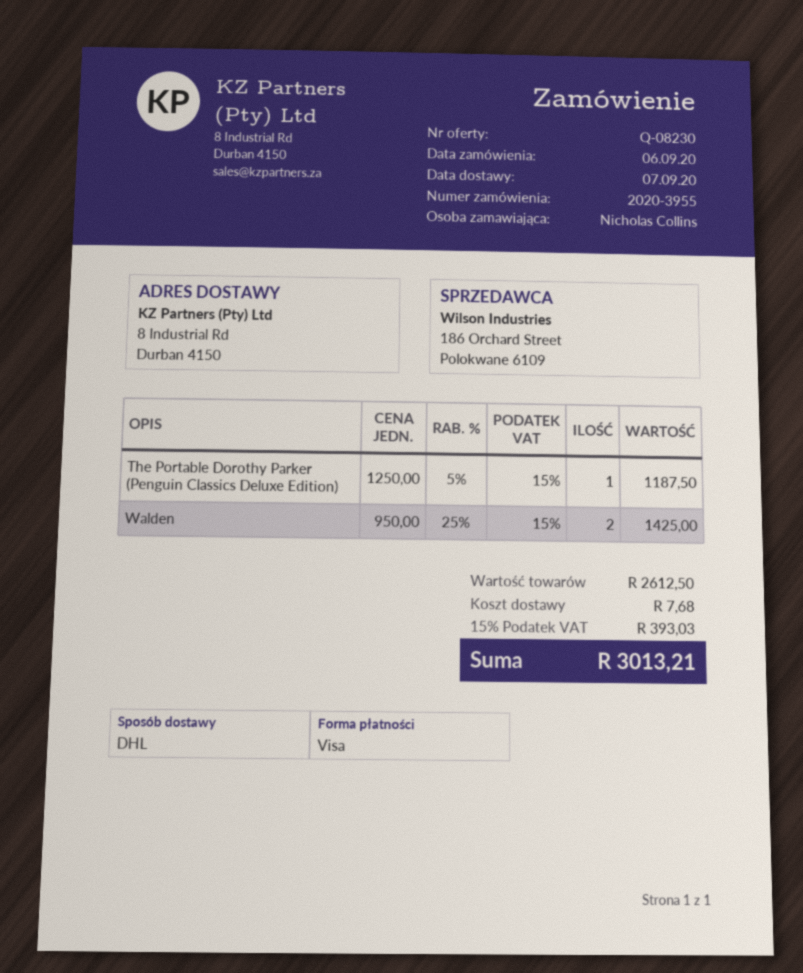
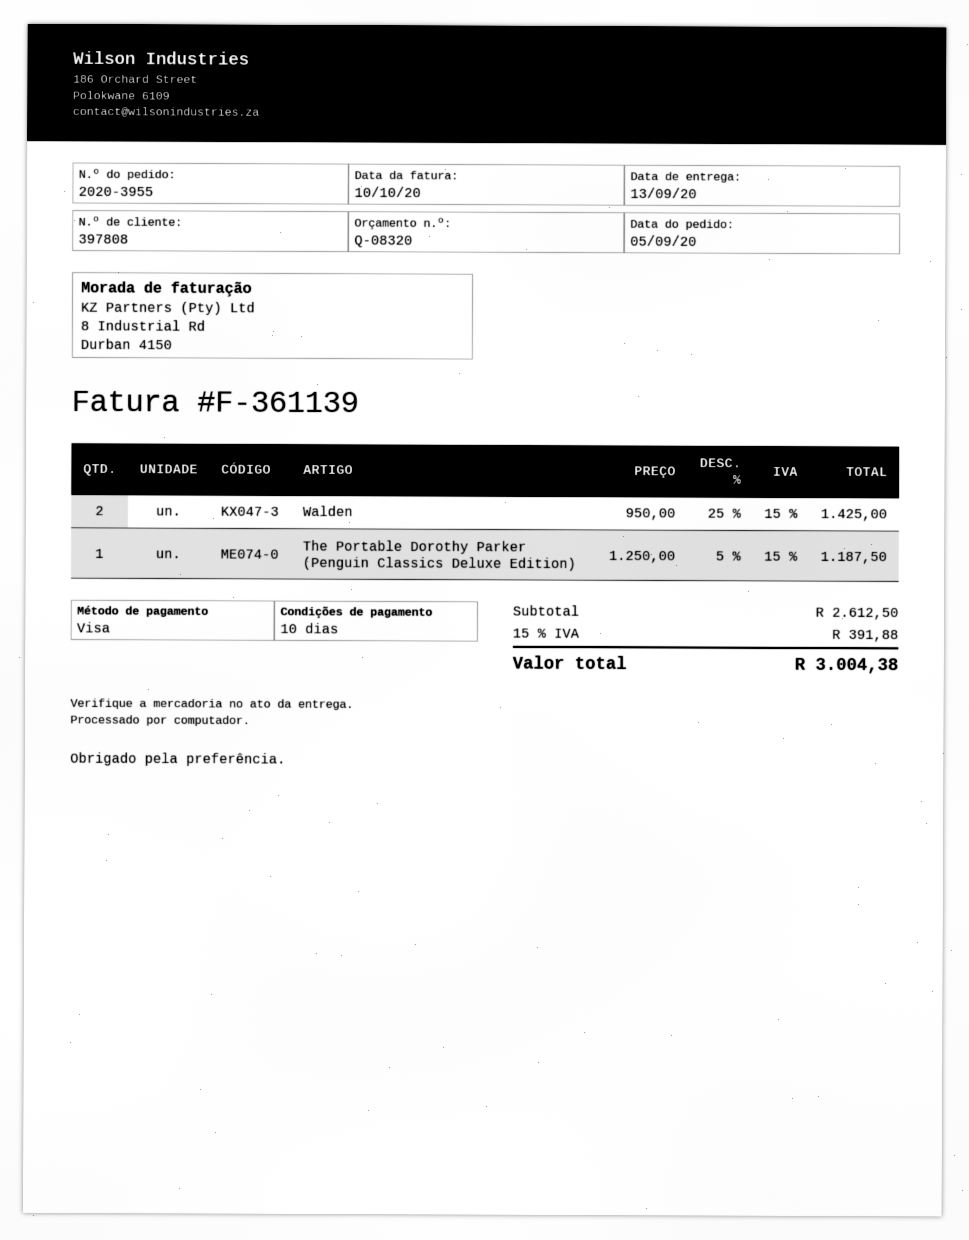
quote number: Q-08230 -> Q-08320
order date: 2020-09-06 -> 2020-09-05
delivery date: 2020-09-07 -> 2020-09-13
shipping: 7.68 -> none
tax: 15% = 393.03 -> 15% = 391.88
total: 3013.21 -> 3004.38

